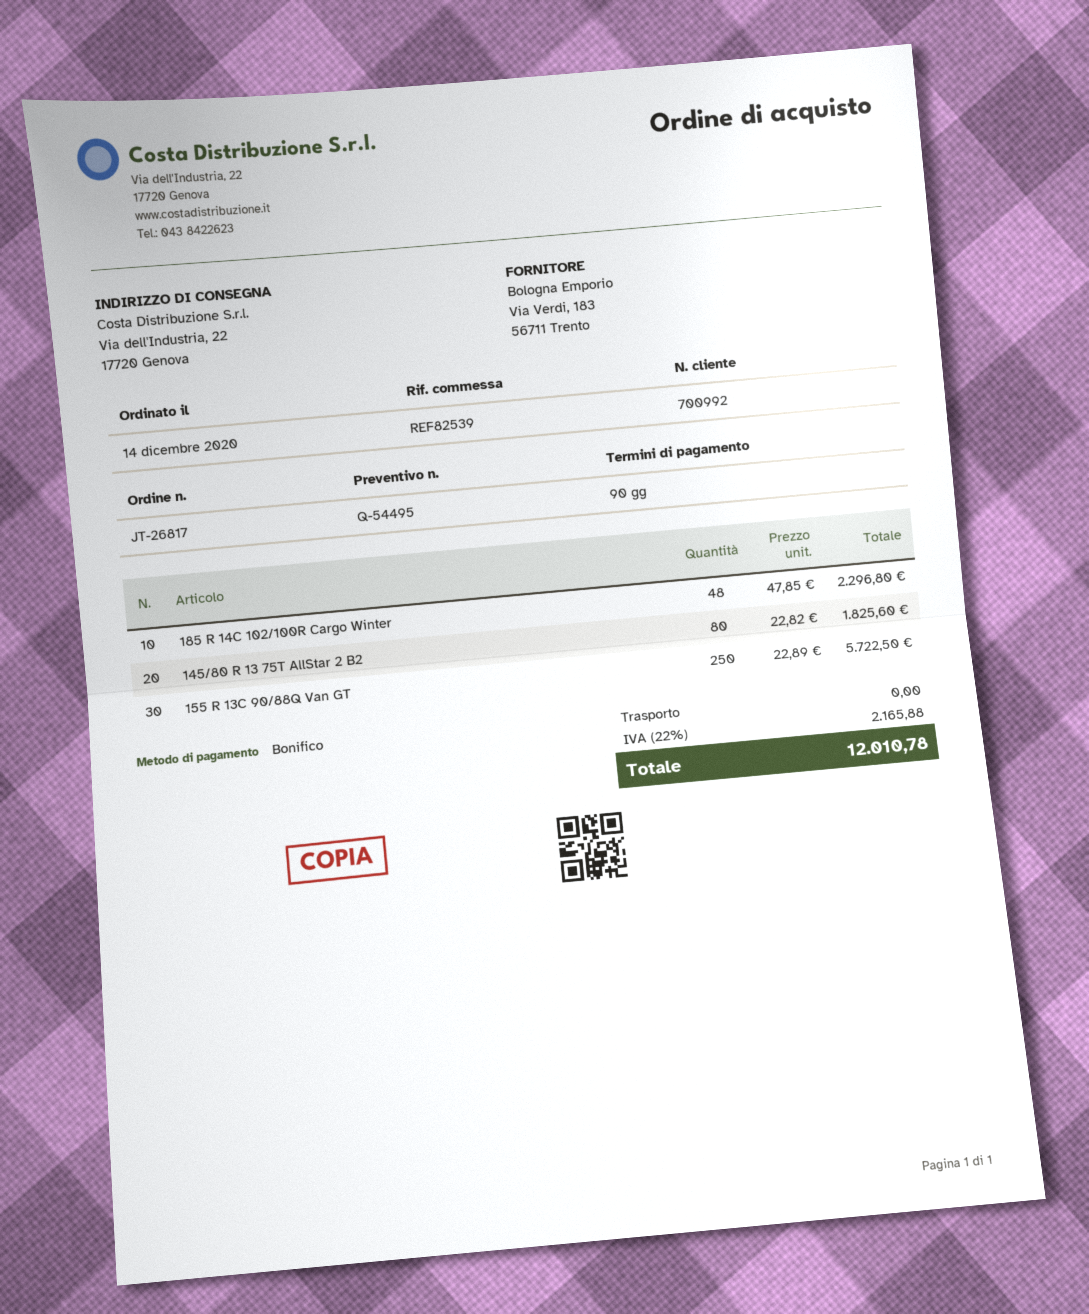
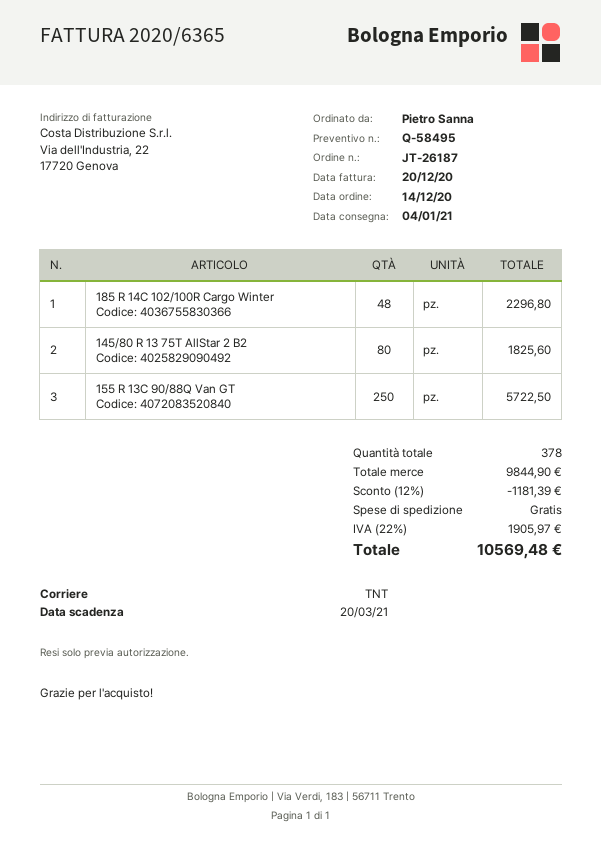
quote number: Q-54495 -> Q-58495
order number: JT-26817 -> JT-26187
discount: none -> 12% = 1181.39
tax: 22% = 2165.88 -> 22% = 1905.97
total: 12010.78 -> 10569.48

